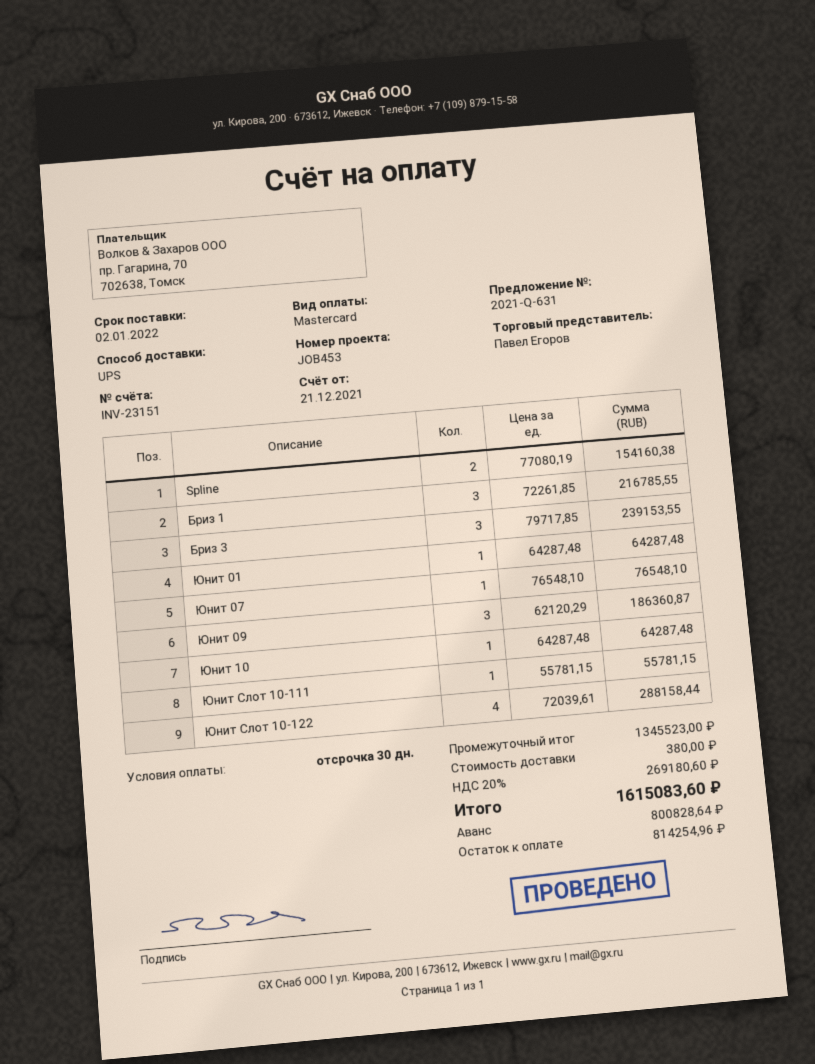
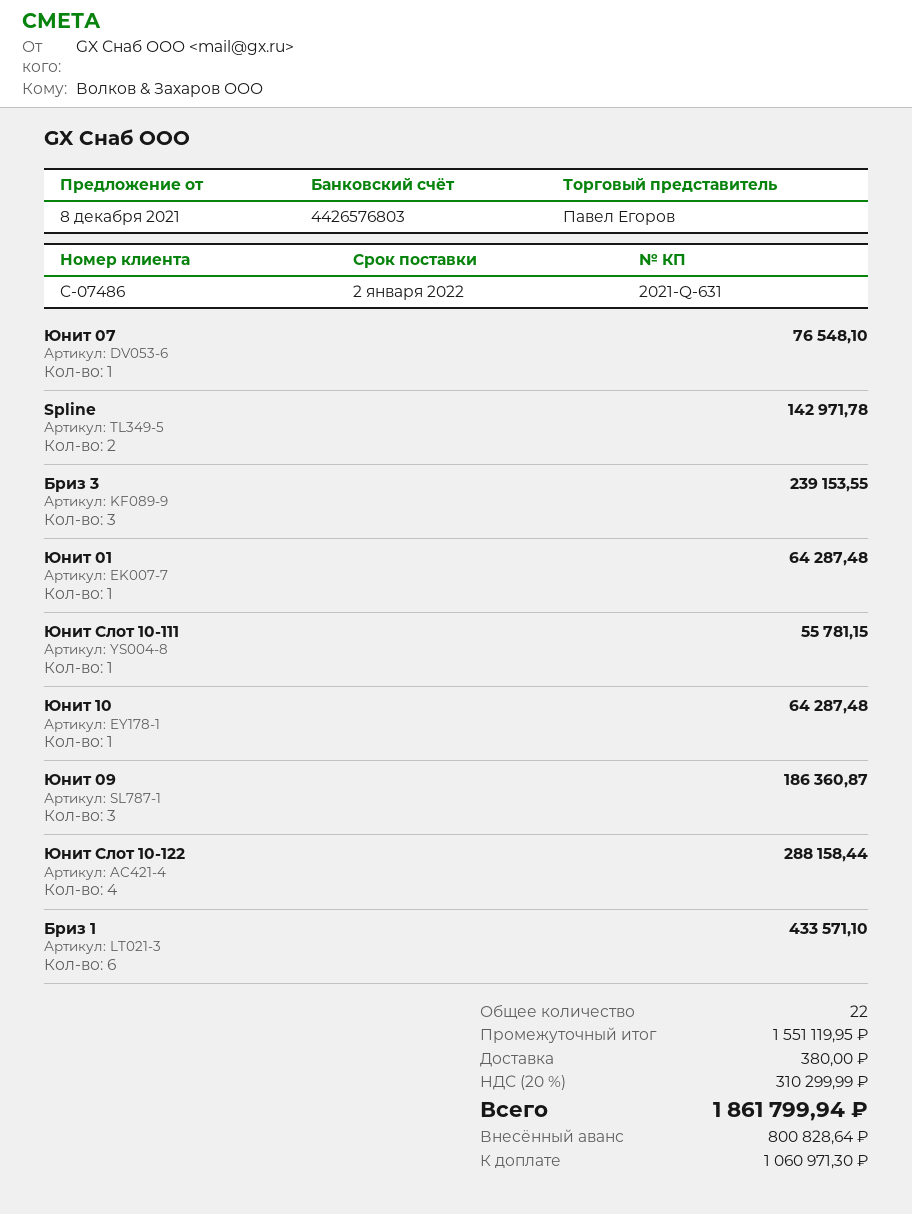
Spline: 2 for 154160.38 -> 2 for 142971.78
Бриз 1: 3 for 216785.55 -> 6 for 433571.10
subtotal: 1345523.00 -> 1551119.95
tax: 20% = 269180.60 -> 20% = 310299.99
total: 1615083.60 -> 1861799.94
balance: 814254.96 -> 1060971.30

